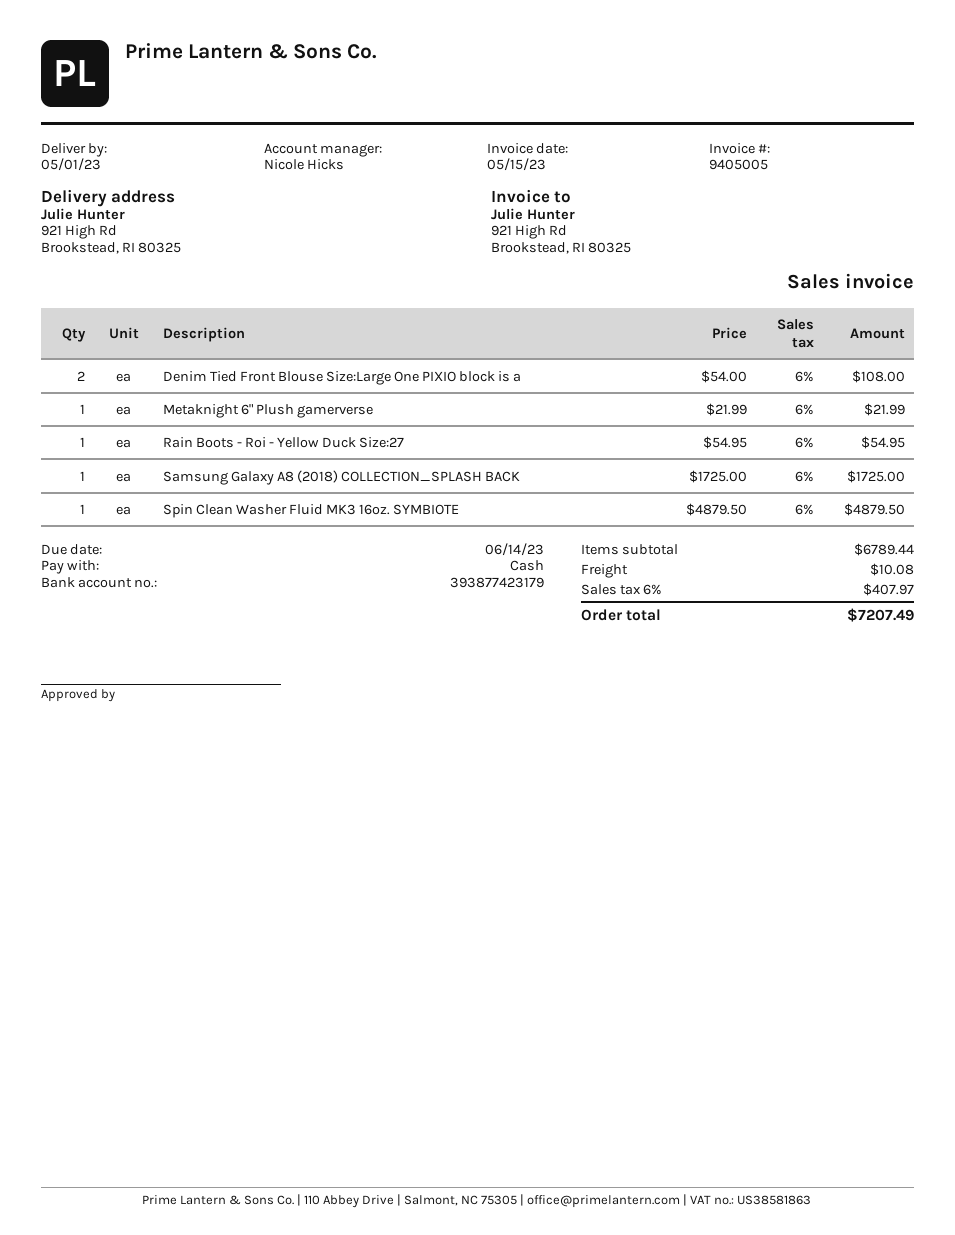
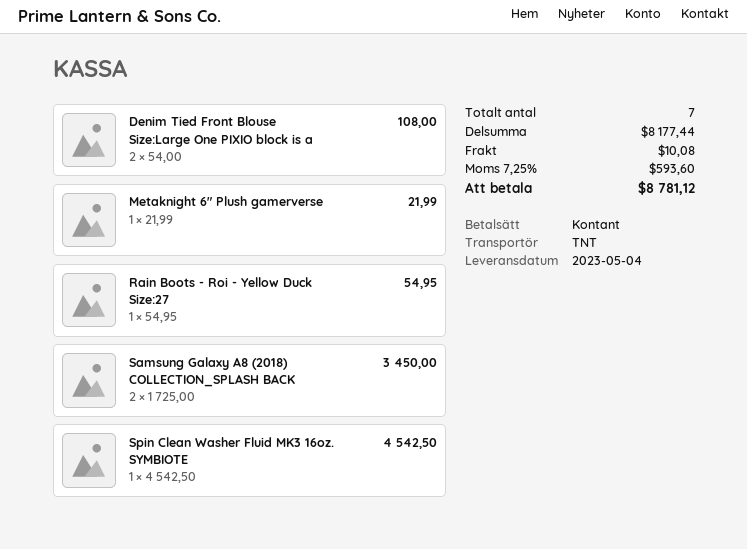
delivery date: 2023-05-01 -> 2023-05-04
Samsung Galaxy A8 (2018) COLLECTION_SPLASH BACK: 1 x 1725.00 = 1725.00 -> 2 x 1725.00 = 3450.00
Spin Clean Washer Fluid MK3 16oz. SYMBIOTE: 1 x 4879.50 = 4879.50 -> 1 x 4542.50 = 4542.50
subtotal: 6789.44 -> 8177.44
tax: 6% = 407.97 -> 7.25% = 593.60
total: 7207.49 -> 8781.12

